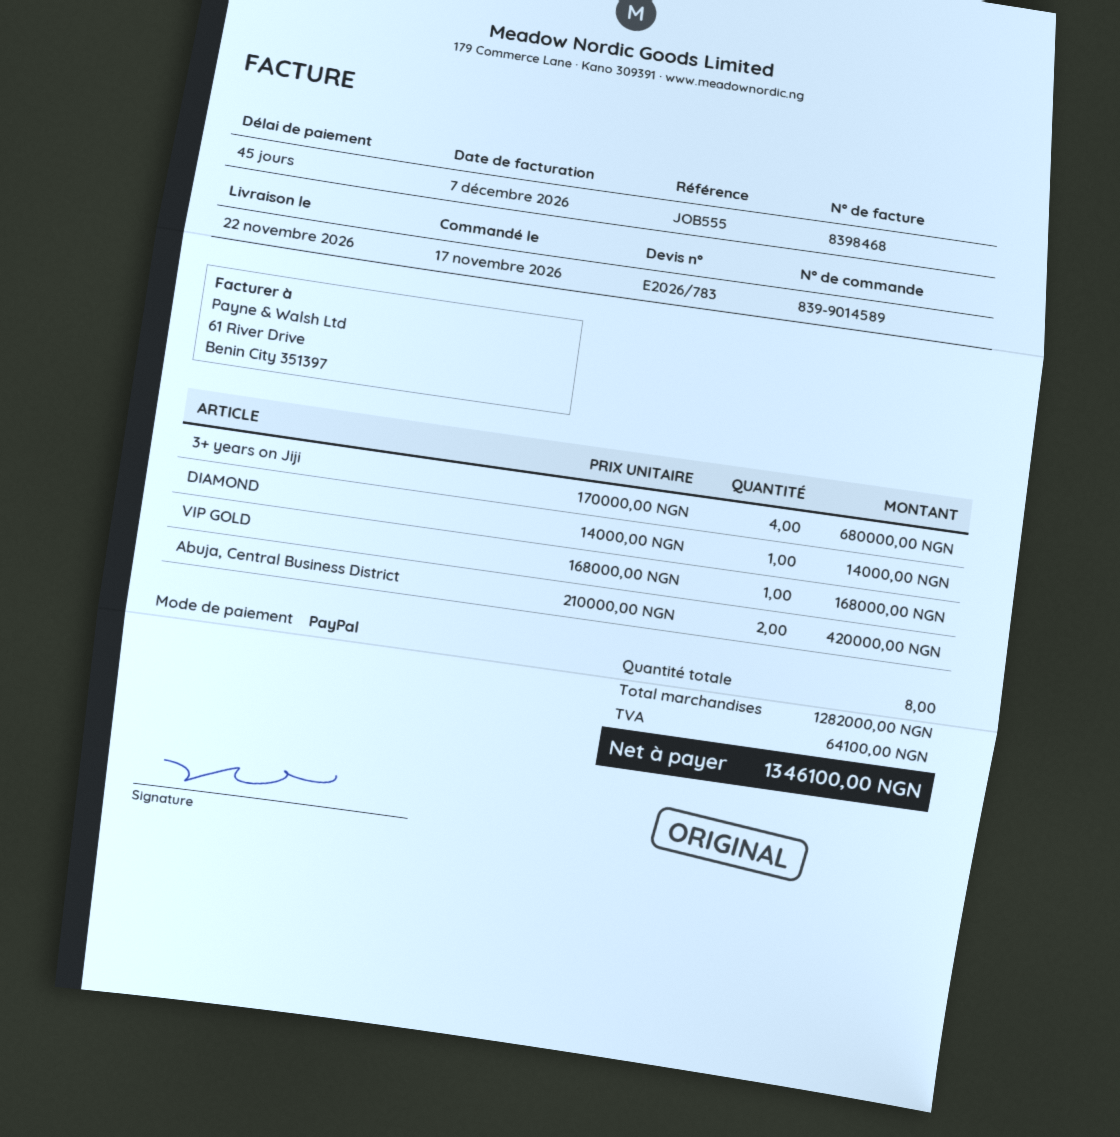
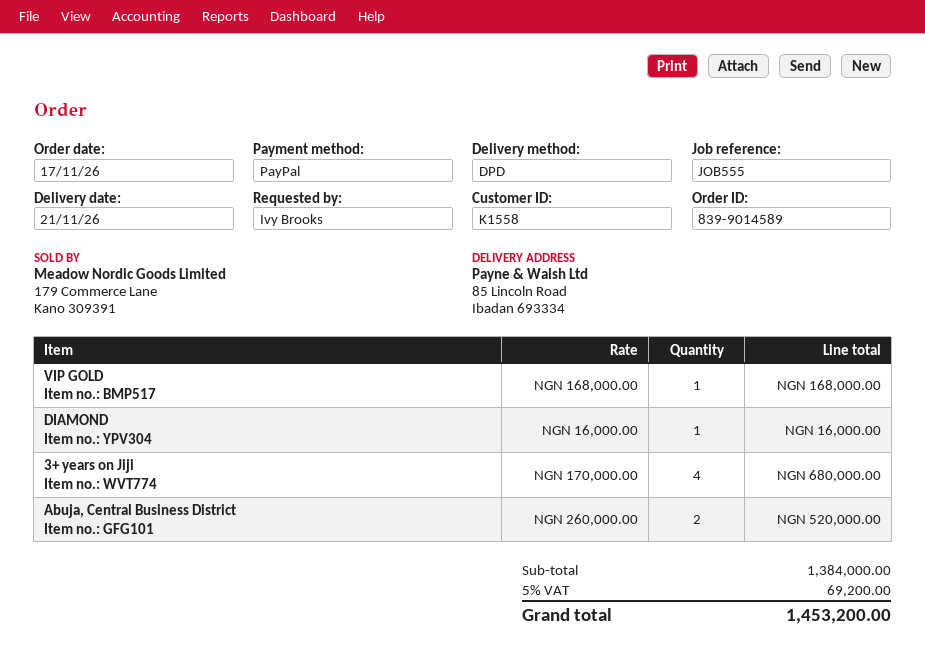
delivery date: 2026-11-22 -> 2026-11-21
DIAMOND: 1 x 14000.00 = 14000.00 -> 1 x 16000.00 = 16000.00
Abuja, Central Business District: 2 x 210000.00 = 420000.00 -> 2 x 260000.00 = 520000.00
subtotal: 1282000.00 -> 1384000.00
tax: 64100.00 -> 69200.00
total: 1346100.00 -> 1453200.00

